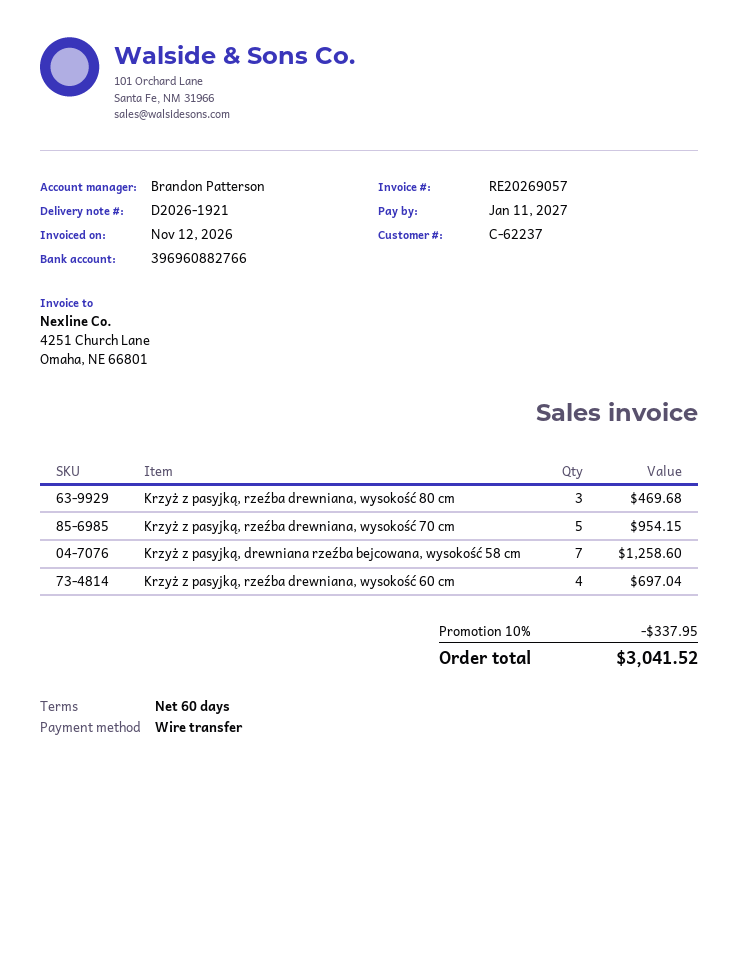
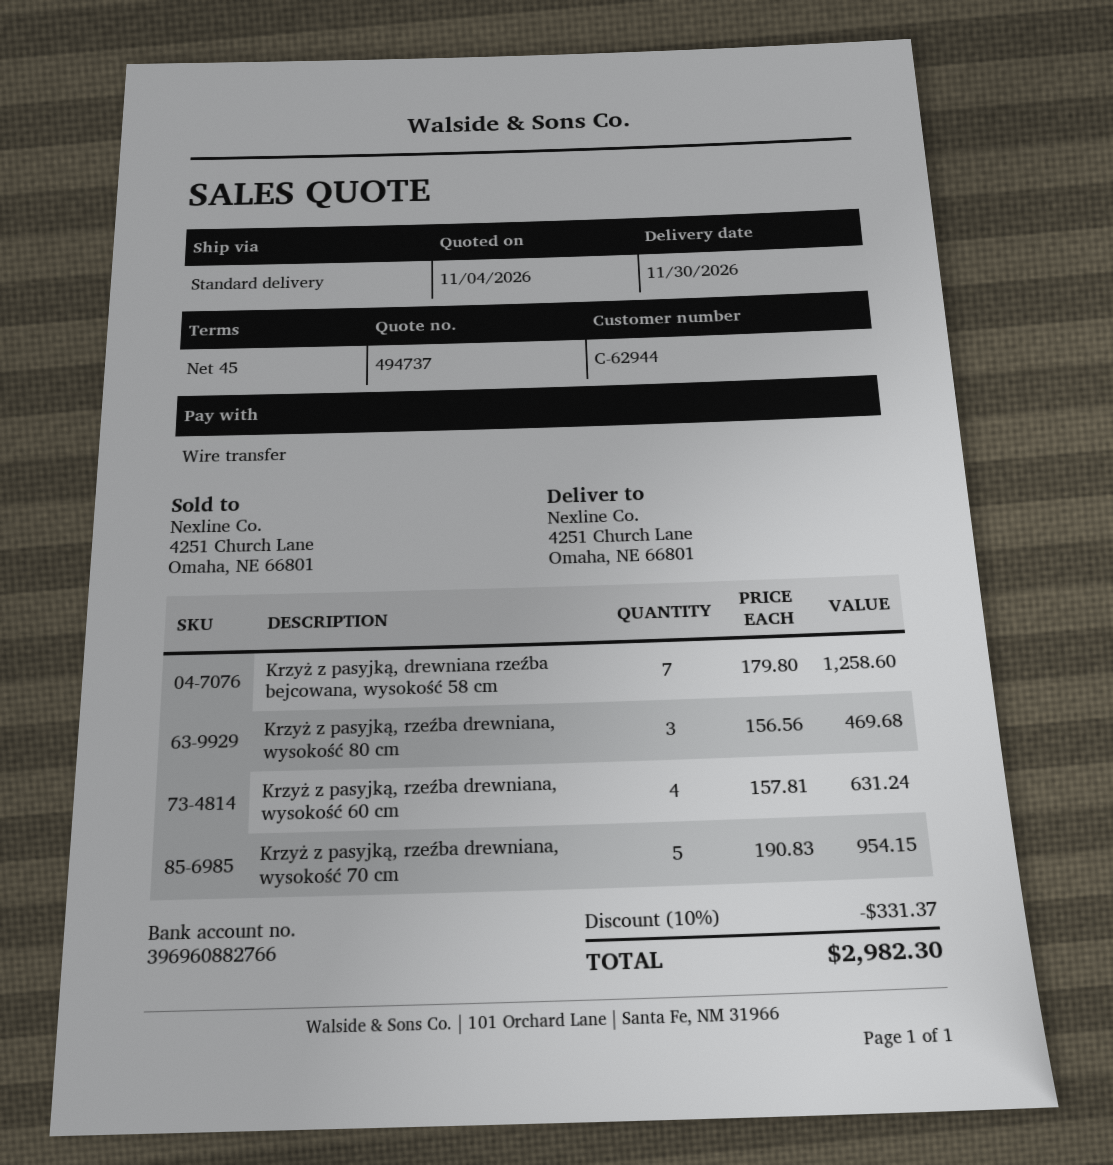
payment terms: 60 days -> 45 days
customer number: C-62237 -> C-62944
Krzyż z pasyjką, rzeźba drewniana, wysokość 60 cm: 4 for 697.04 -> 4 for 631.24
discount: 10% = 337.95 -> 10% = 331.37
total: 3041.52 -> 2982.30

